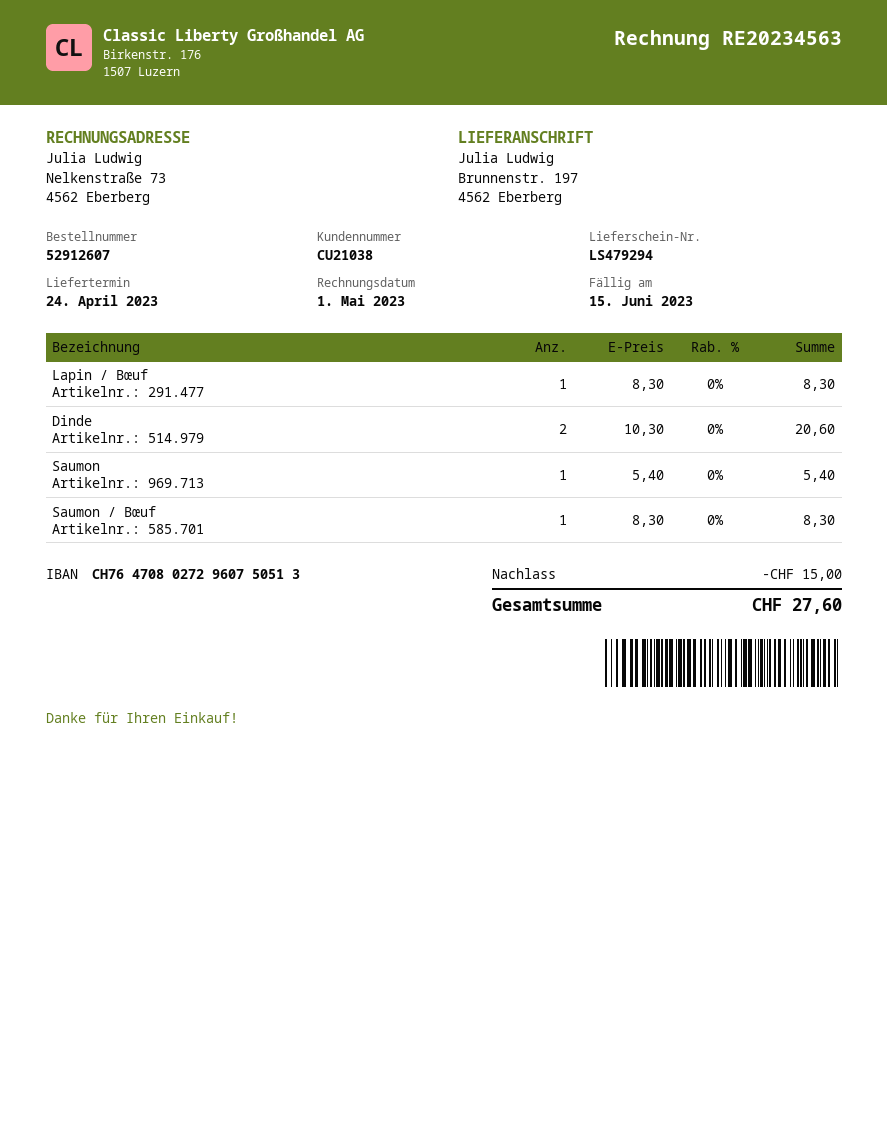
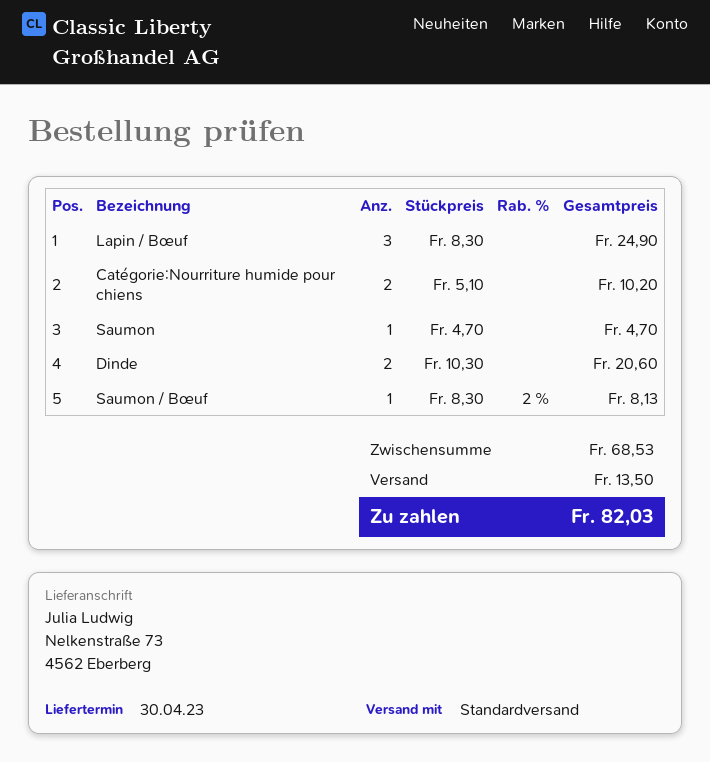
delivery date: 2023-04-24 -> 2023-04-30
ship to: Brunnenstr. 197, 4562 Eberberg -> Nelkenstraße 73, 4562 Eberberg
Lapin / Bœuf: 1 x 8.30 = 8.30 -> 3 x 8.30 = 24.90
Saumon: 1 x 5.40 = 5.40 -> 1 x 4.70 = 4.70
Saumon / Bœuf: 1 x 8.30 = 8.30 -> 1 x 8.30 - 2% = 8.13
Catégorie:Nourriture humide pour chiens: none -> 2 x 5.10 = 10.20
discount: 15.00 -> none
shipping: none -> 13.50
total: 27.60 -> 82.03

